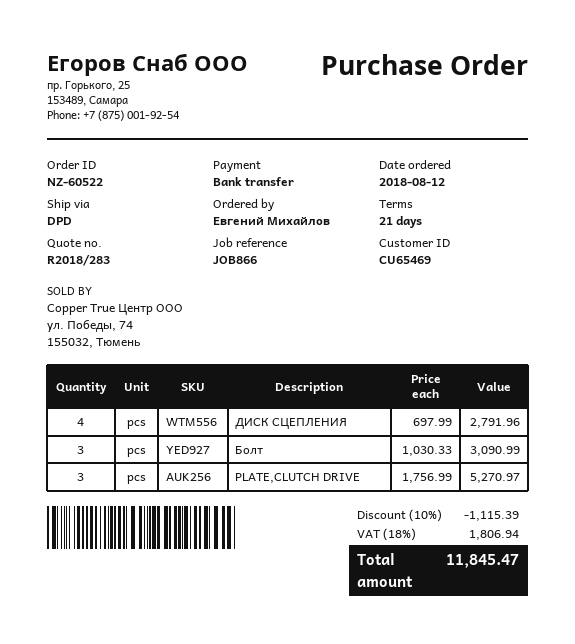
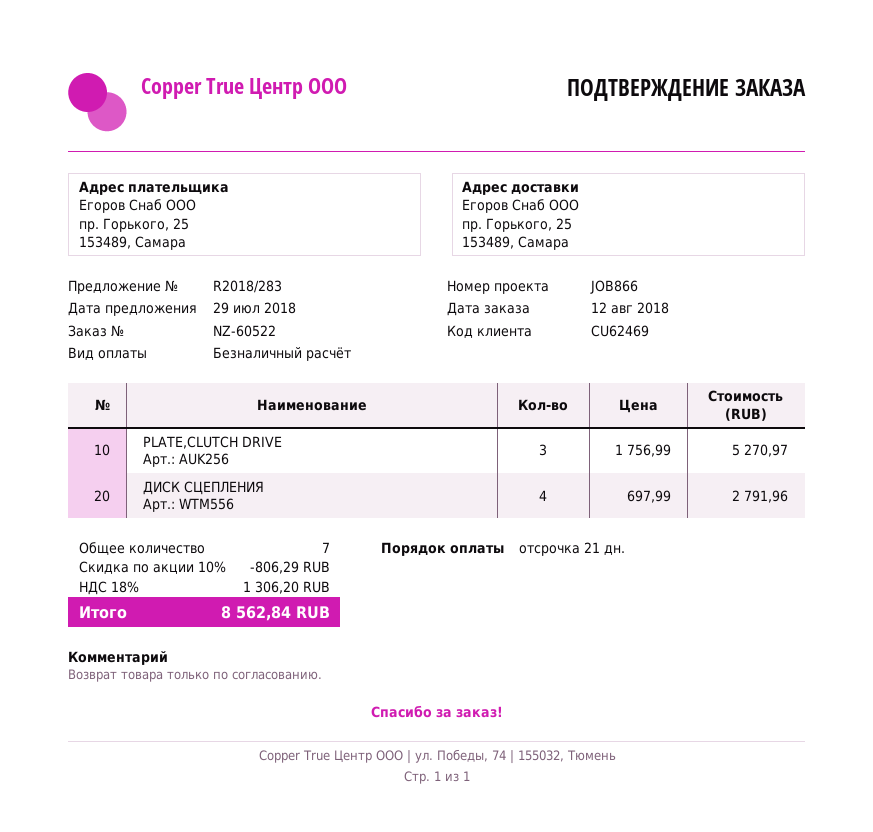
customer number: CU65469 -> CU62469
Болт: 3 x 1030.33 = 3090.99 -> none
discount: 10% = 1115.39 -> 10% = 806.29
tax: 18% = 1806.94 -> 18% = 1306.20
total: 11845.47 -> 8562.84

